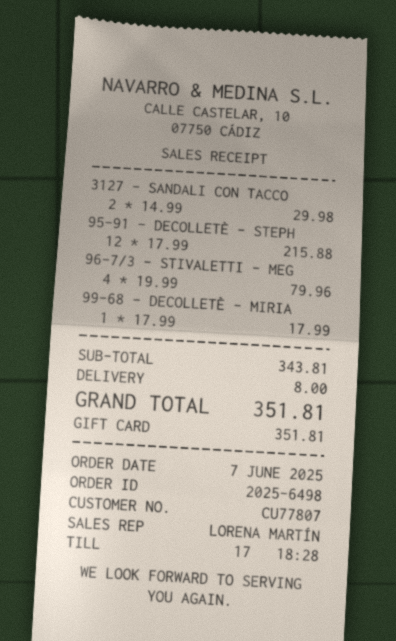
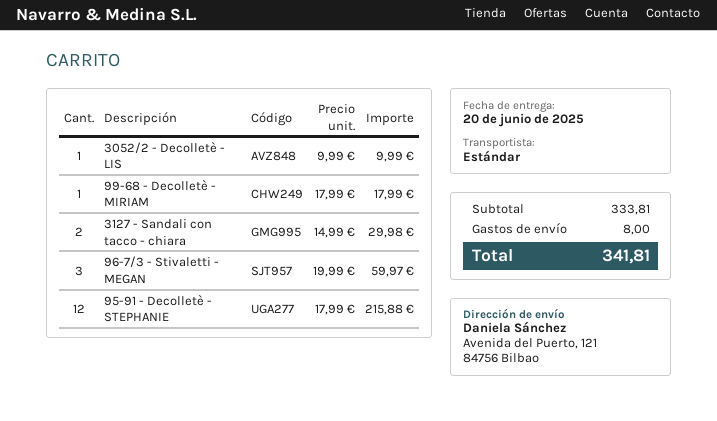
96-7/3 - STIVALETTI - MEG: 4 x 19.99 = 79.96 -> 3 x 19.99 = 59.97
3052/2 - Decolletè - LIS: none -> 1 x 9.99 = 9.99
subtotal: 343.81 -> 333.81
total: 351.81 -> 341.81

